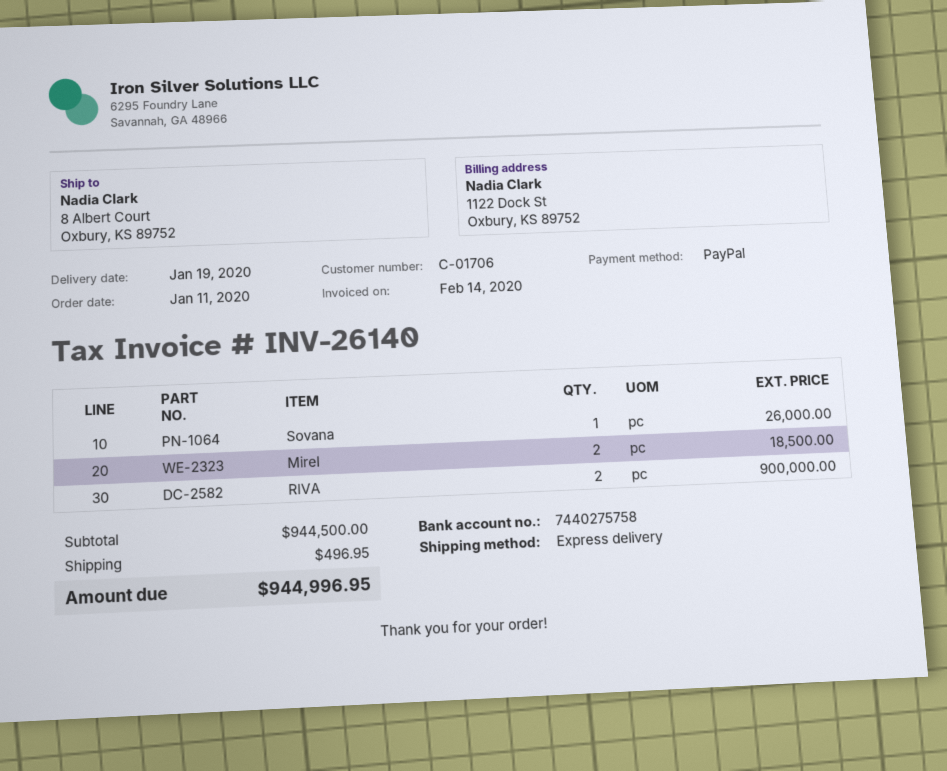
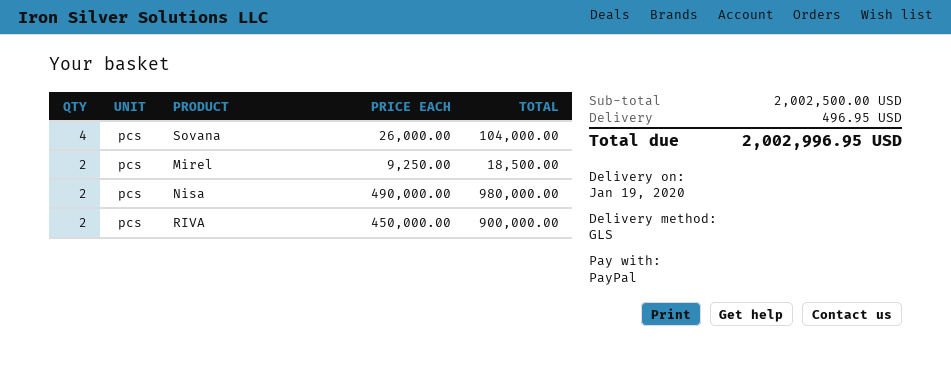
shipping method: express -> GLS
Sovana: 1 for 26000.00 -> 4 for 104000.00
Nisa: none -> 2 for 980000.00
subtotal: 944500.00 -> 2002500.00
total: 944996.95 -> 2002996.95

